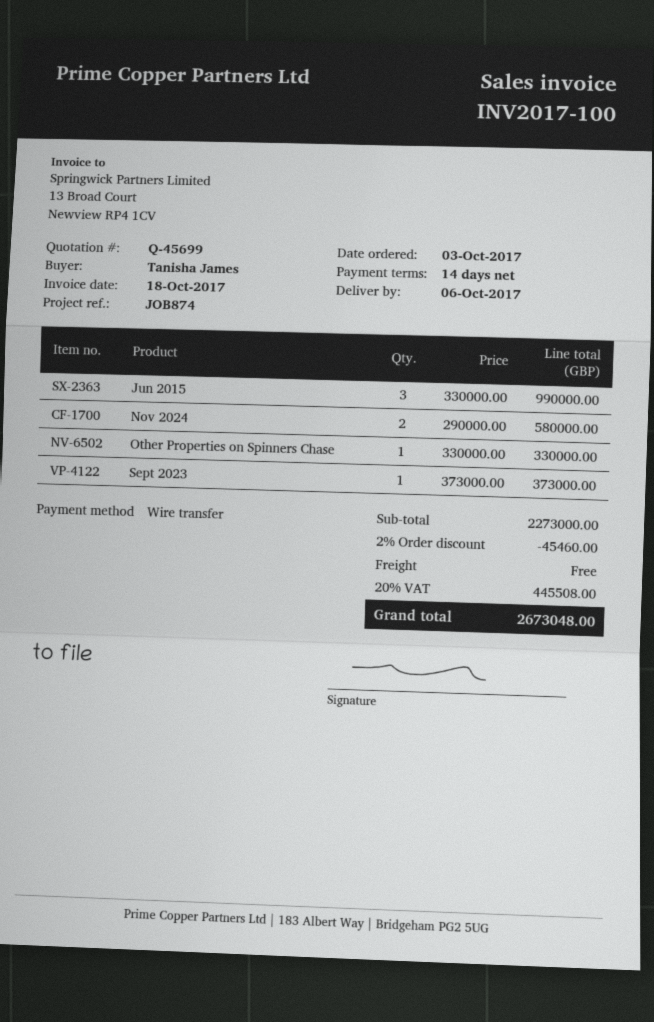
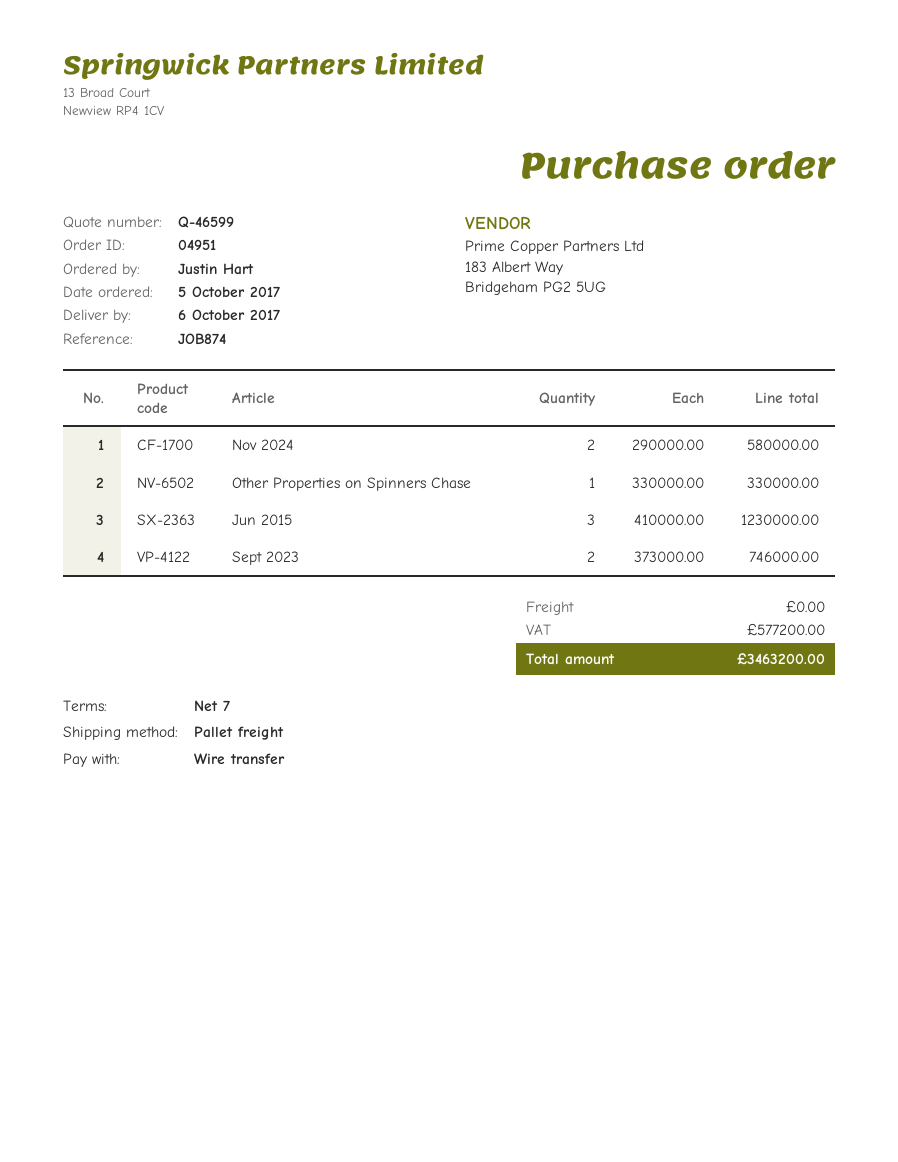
quote number: Q-45699 -> Q-46599
order date: 2017-10-03 -> 2017-10-05
payment terms: 14 days -> 7 days
ordered by: Tanisha James -> Justin Hart
Jun 2015: 3 x 330000.00 = 990000.00 -> 3 x 410000.00 = 1230000.00
Sept 2023: 1 x 373000.00 = 373000.00 -> 2 x 373000.00 = 746000.00
discount: 2% = 45460.00 -> none
tax: 445508.00 -> 577200.00
total: 2673048.00 -> 3463200.00

